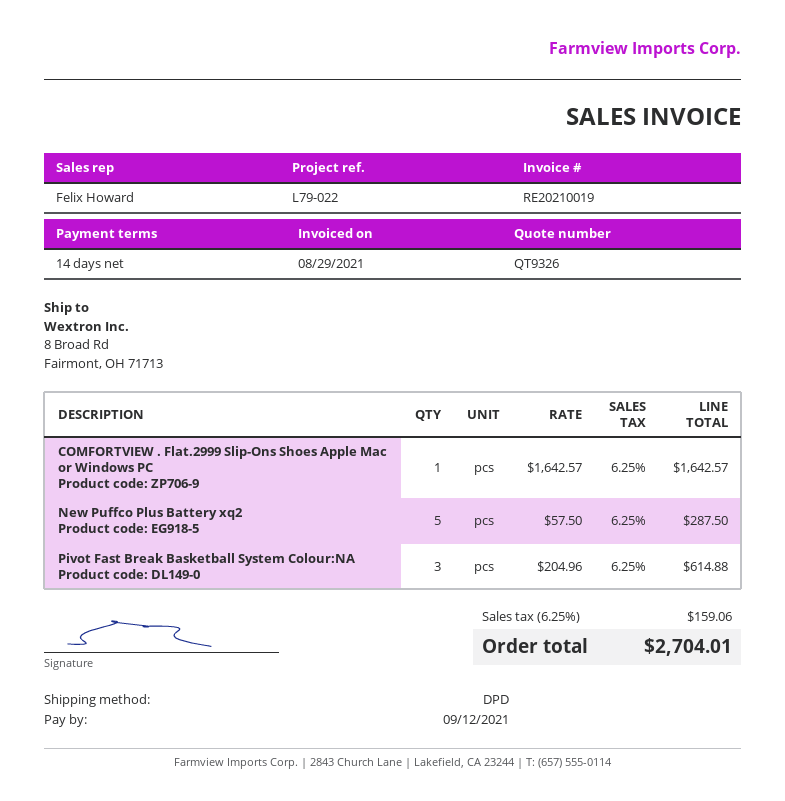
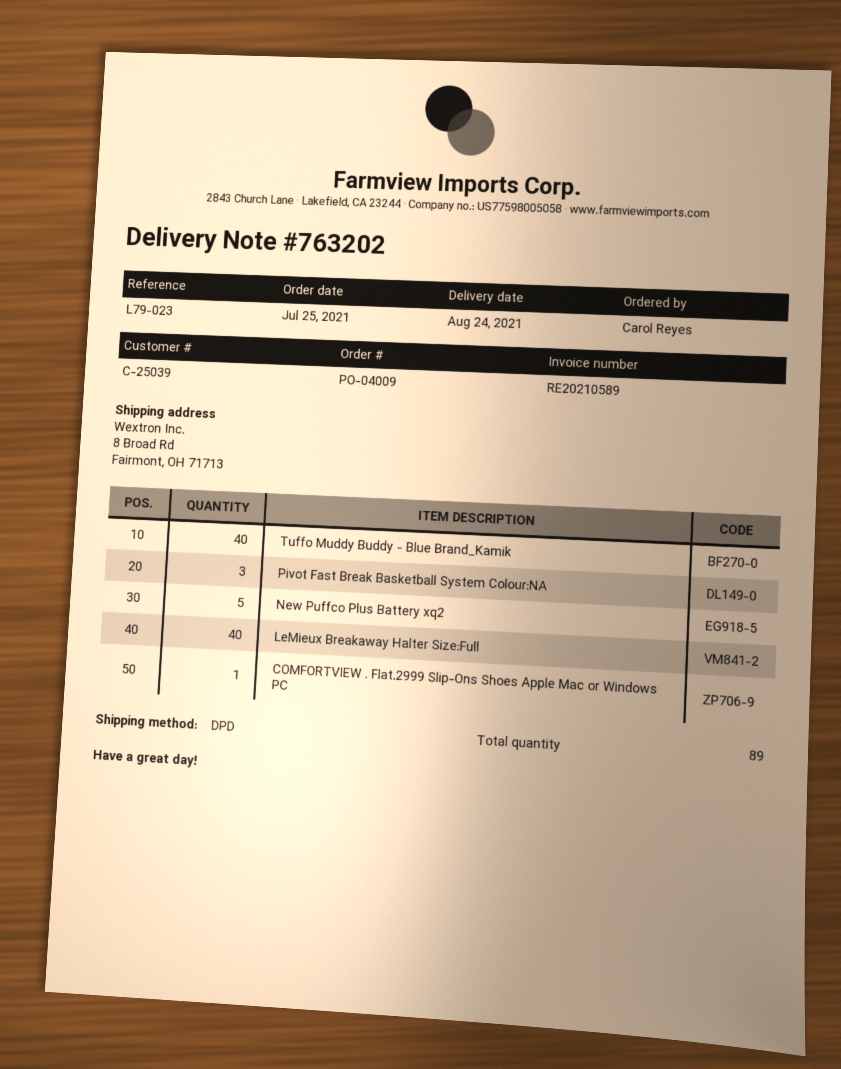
invoice number: RE20210019 -> RE20210589
reference: L79-022 -> L79-023
Tuffo Muddy Buddy - Blue Brand_Kamik: none -> 40
LeMieux Breakaway Halter Size:Full: none -> 40

